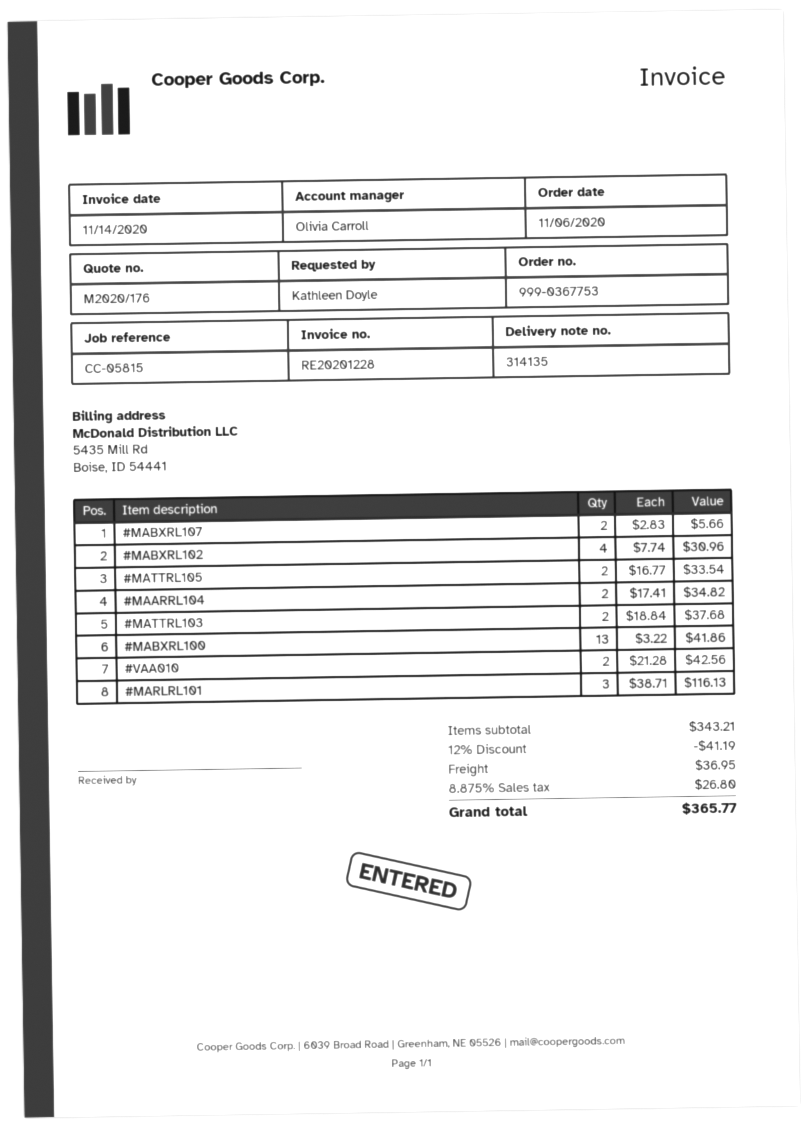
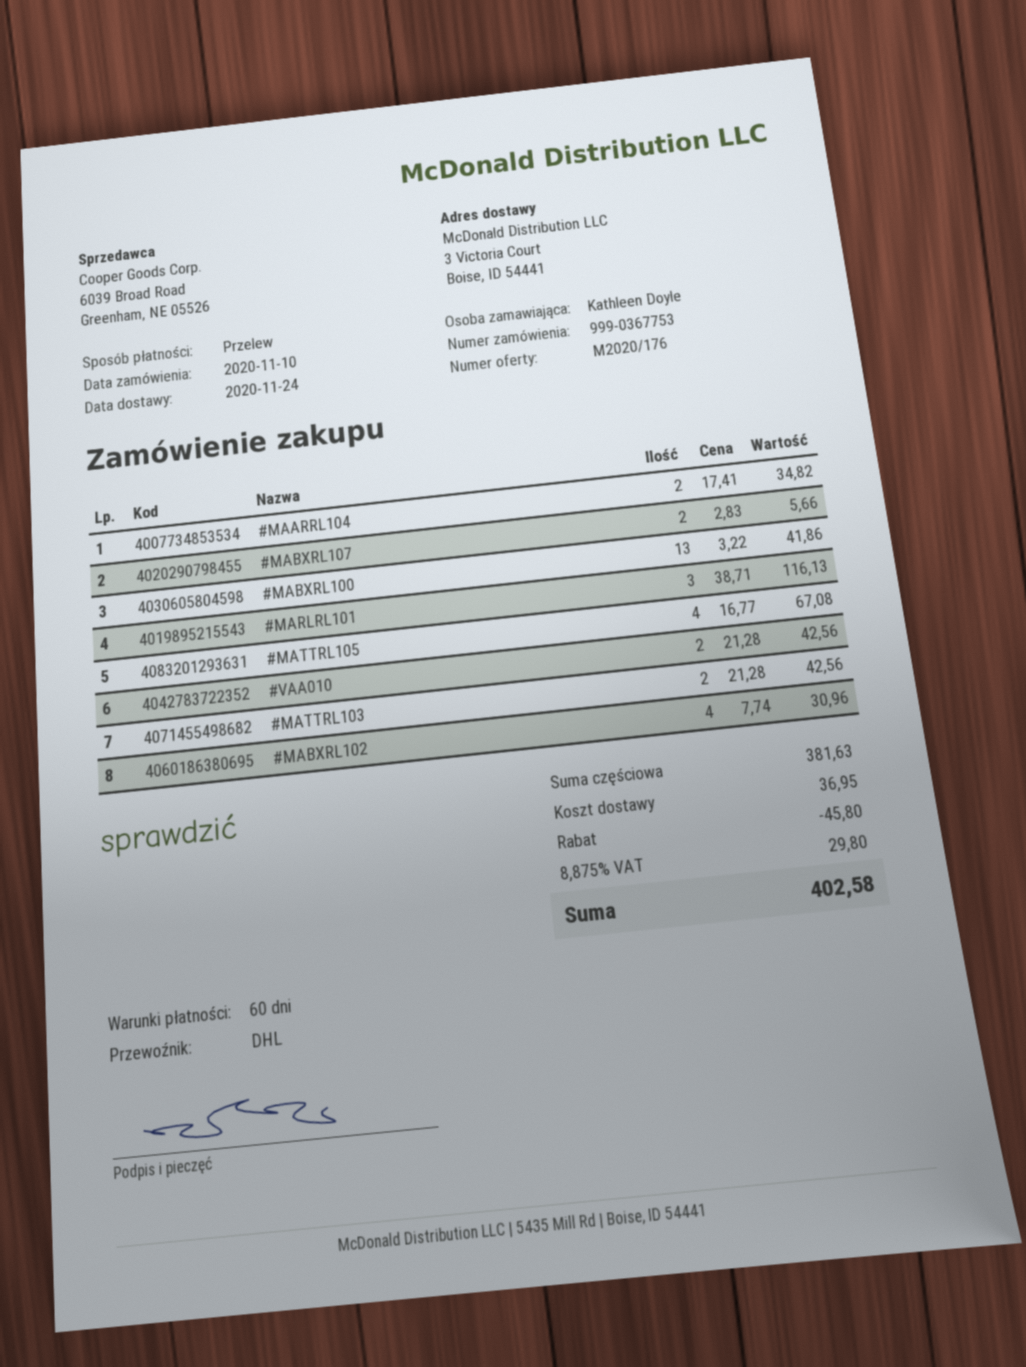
order date: 2020-11-06 -> 2020-11-10
#MATTRL105: 2 x 16.77 = 33.54 -> 4 x 16.77 = 67.08
#MATTRL103: 2 x 18.84 = 37.68 -> 2 x 21.28 = 42.56
subtotal: 343.21 -> 381.63
discount: 41.19 -> 45.80
tax: 8.875% = 26.80 -> 8.875% = 29.80
total: 365.77 -> 402.58

